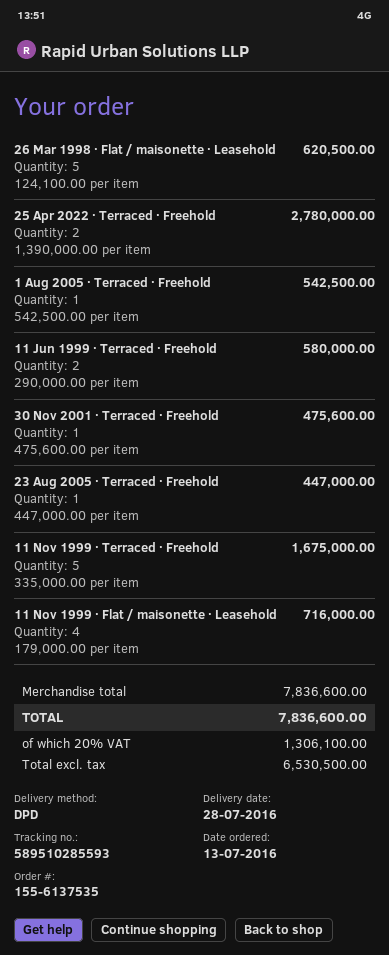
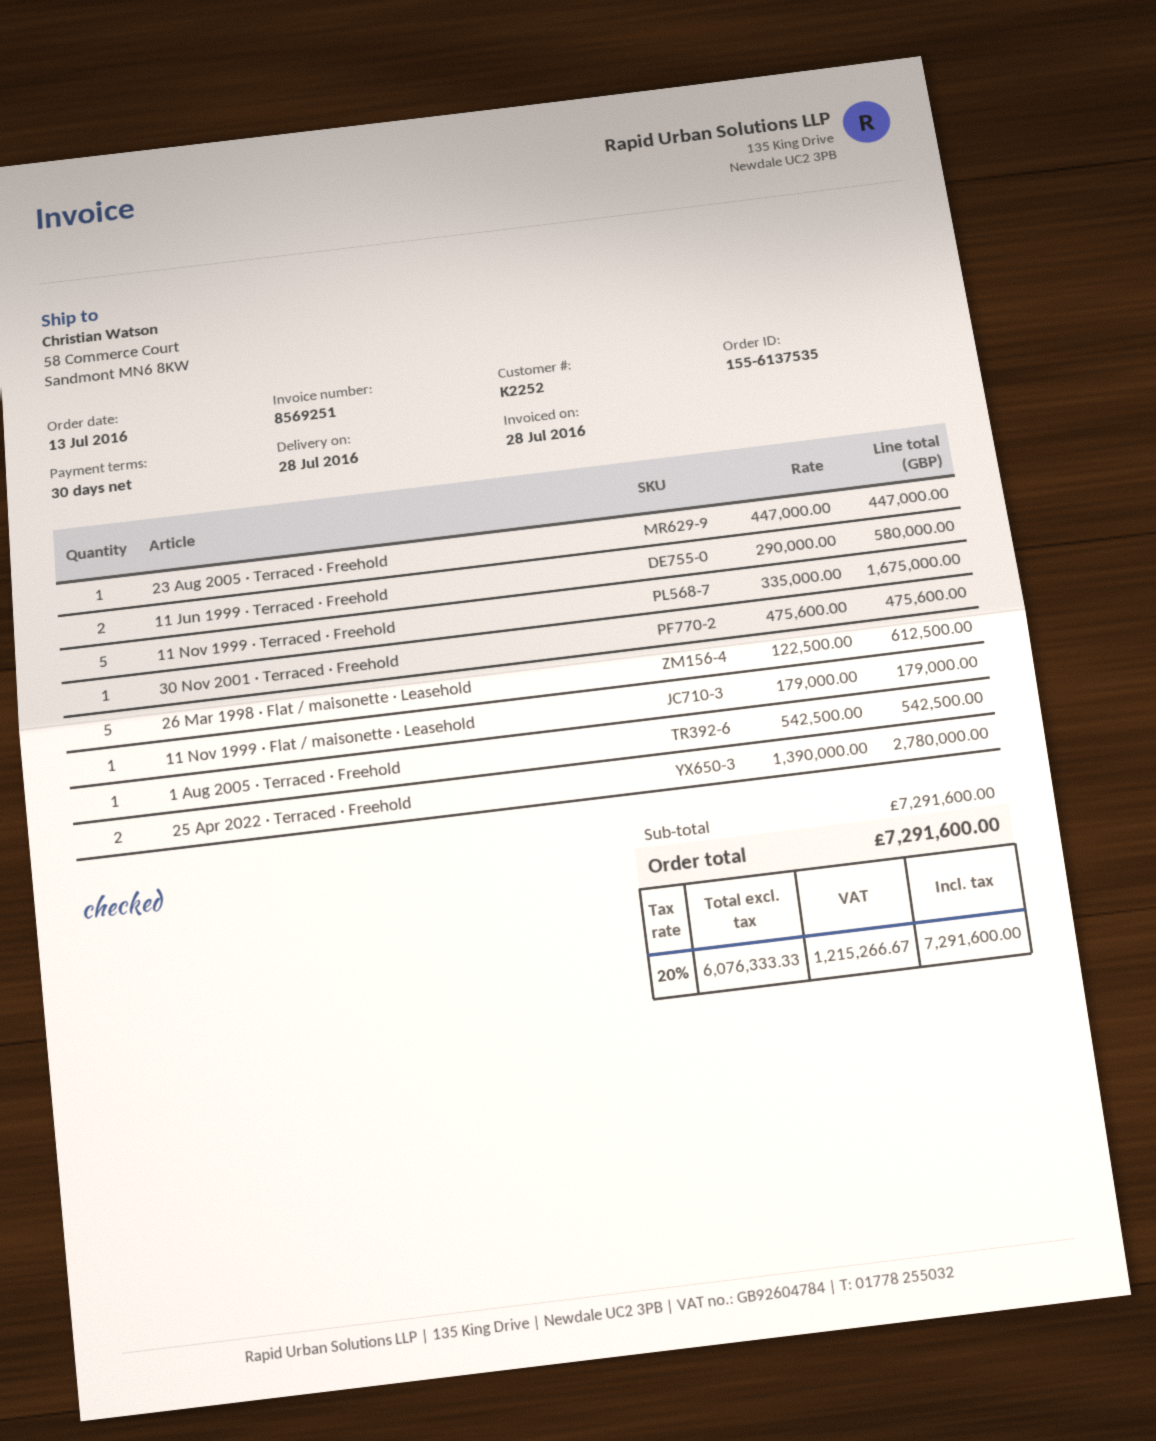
26 Mar 1998 · Flat / maisonette · Leasehold: 5 x 124100.00 = 620500.00 -> 5 x 122500.00 = 612500.00
11 Nov 1999 · Flat / maisonette · Leasehold: 4 x 179000.00 = 716000.00 -> 1 x 179000.00 = 179000.00
subtotal: 7836600.00 -> 7291600.00
net: 6530500.00 -> 6076333.33
tax: 20% = 1306100.00 -> 20% = 1215266.67
total: 7836600.00 -> 7291600.00

